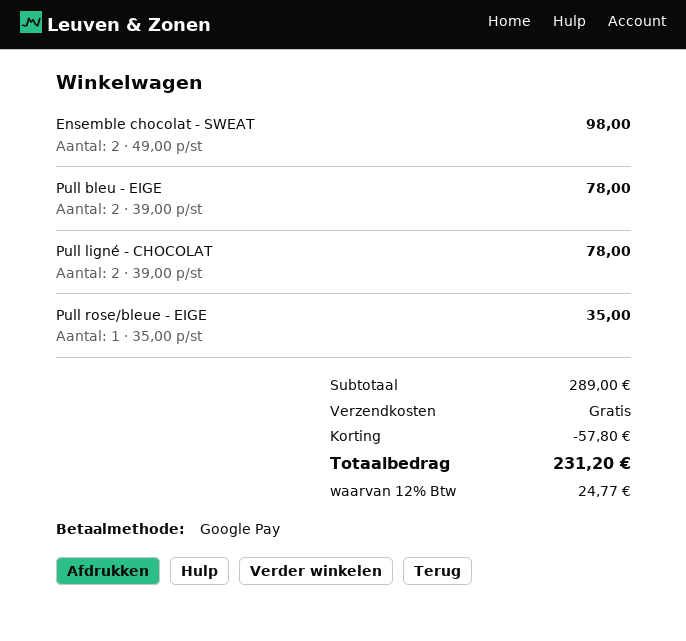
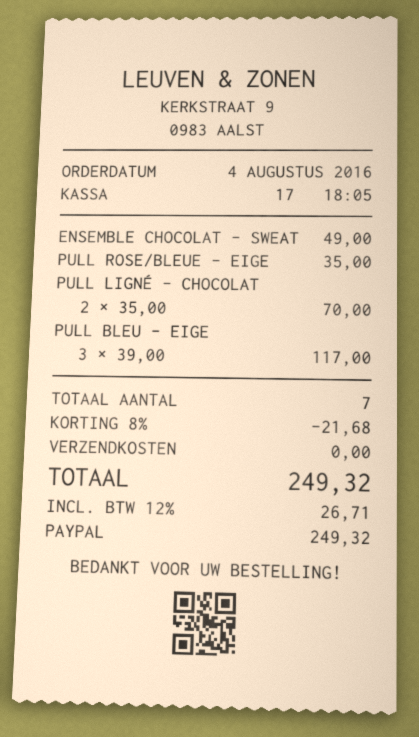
payment method: Google Pay -> PayPal
Ensemble chocolat - SWEAT: 2 x 49.00 = 98.00 -> 1 x 49.00 = 49.00
Pull bleu - EIGE: 2 x 39.00 = 78.00 -> 3 x 39.00 = 117.00
Pull ligné - CHOCOLAT: 2 x 39.00 = 78.00 -> 2 x 35.00 = 70.00
discount: 57.80 -> 21.68
tax: 12% = 24.77 -> 12% = 26.71
total: 231.20 -> 249.32

